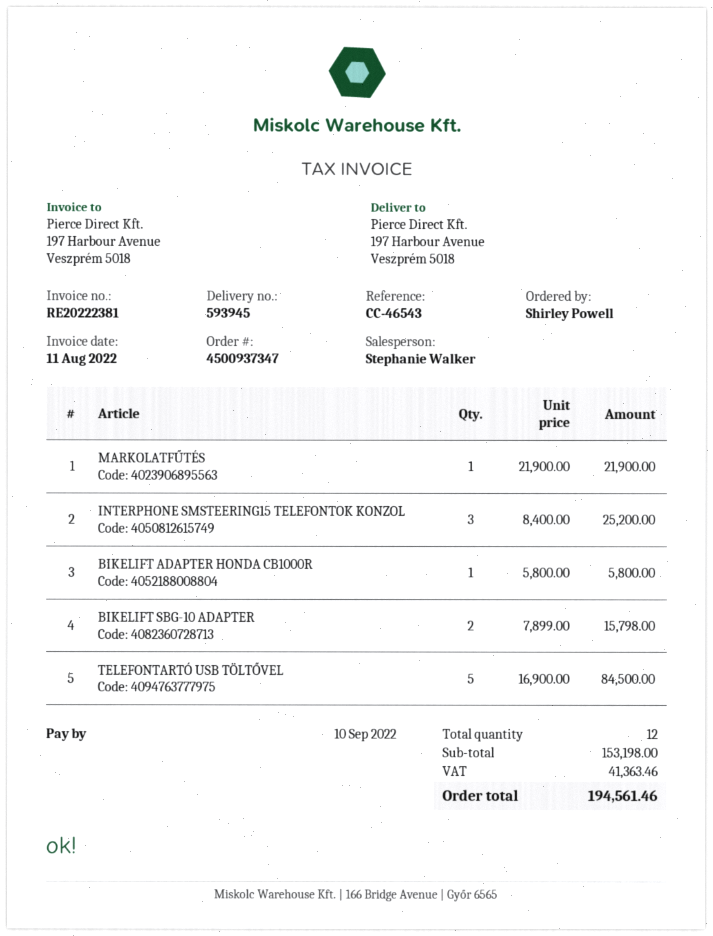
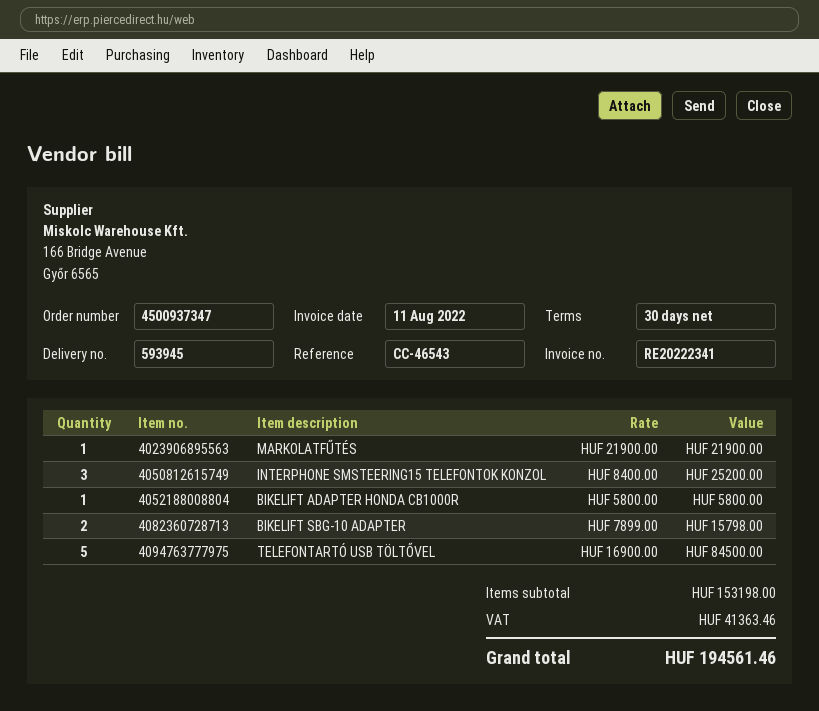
invoice number: RE20222381 -> RE20222341

